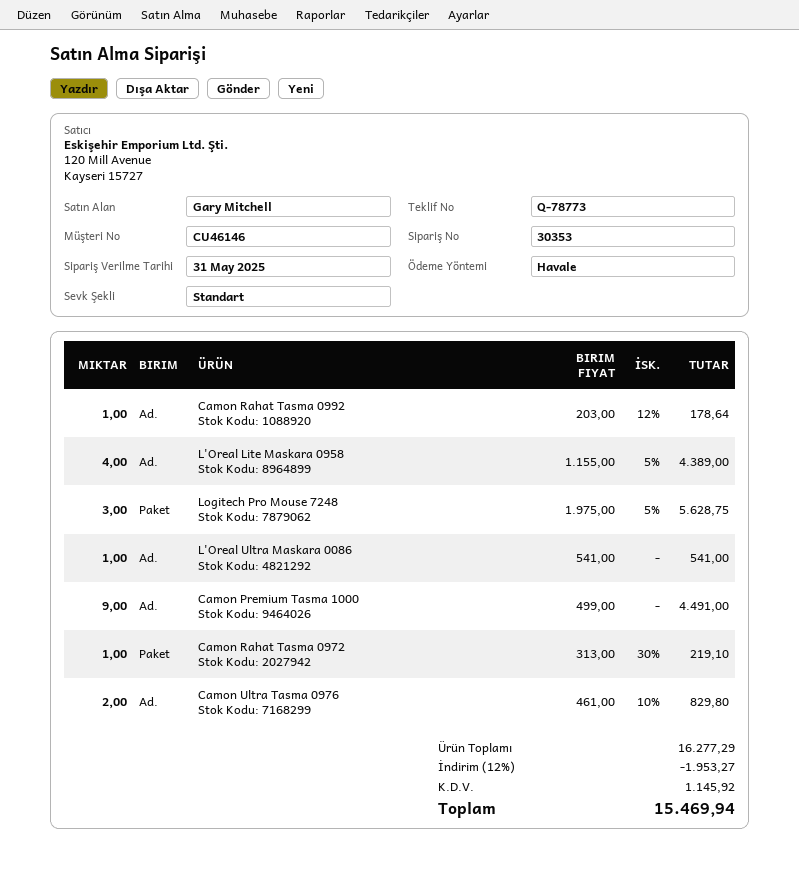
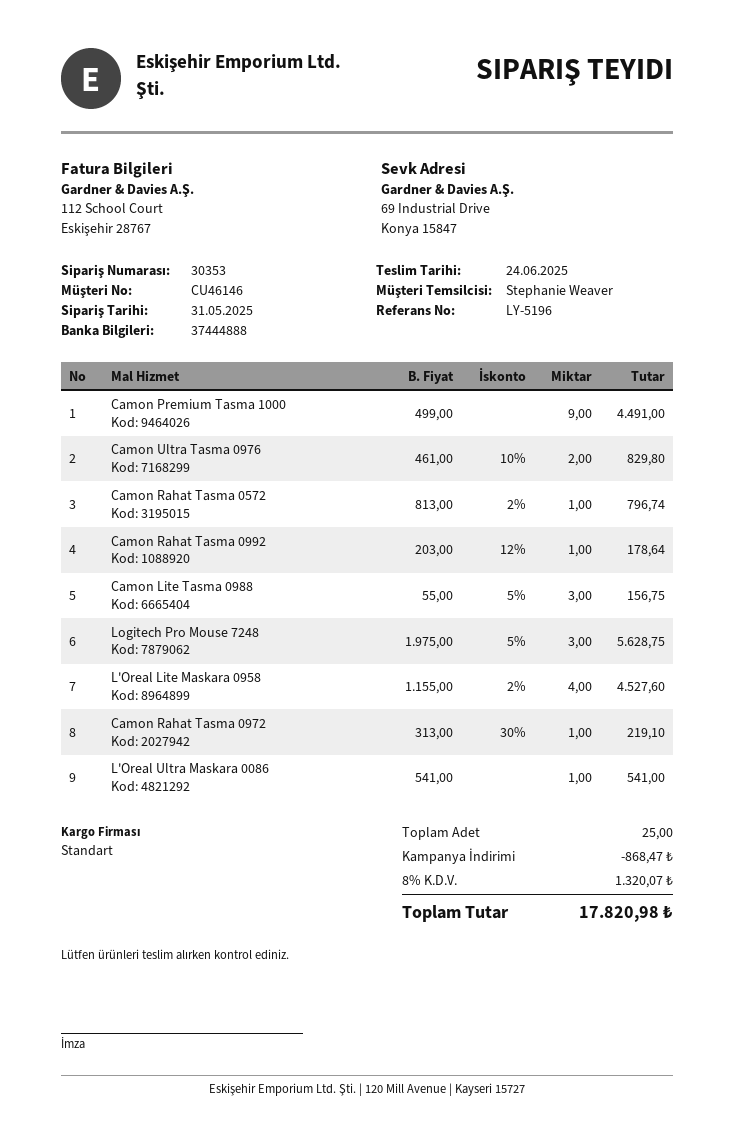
L'Oreal Lite Maskara 0958: 4 x 1155.00 - 5% = 4389.00 -> 4 x 1155.00 - 2% = 4527.60
Camon Rahat Tasma 0572: none -> 1 x 813.00 - 2% = 796.74
Camon Lite Tasma 0988: none -> 3 x 55.00 - 5% = 156.75
discount: 1953.27 -> 868.47
tax: 1145.92 -> 1320.07
total: 15469.94 -> 17820.98

